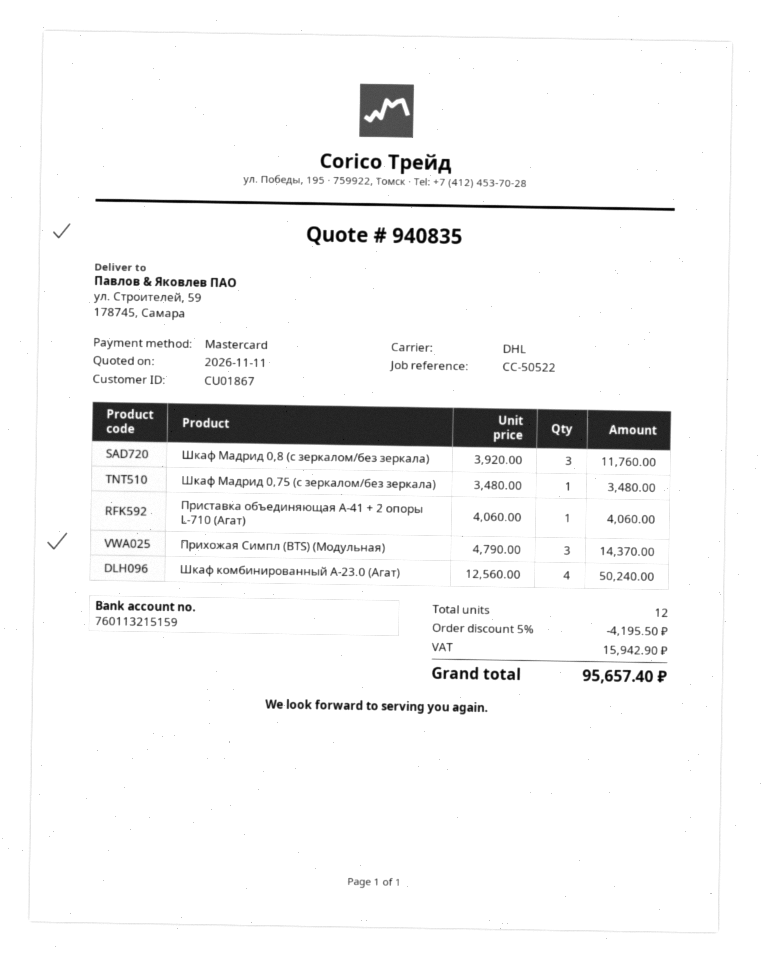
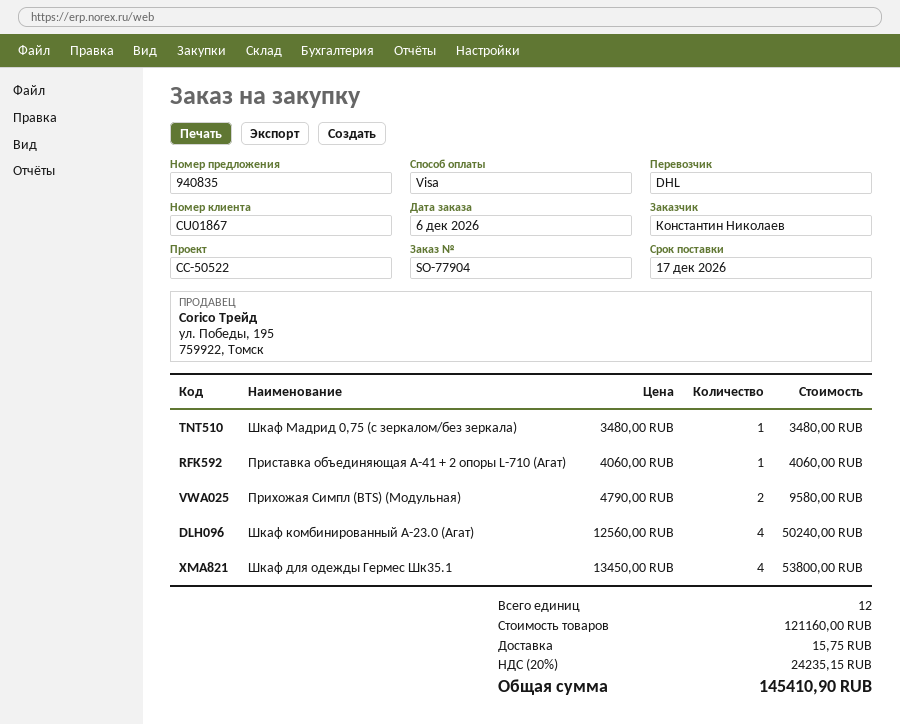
payment method: Mastercard -> Visa
Шкаф Мадрид 0,8 (с зеркалом/без зеркала): 3 x 3920.00 = 11760.00 -> none
Прихожая Симпл (BTS) (Модульная): 3 x 4790.00 = 14370.00 -> 2 x 4790.00 = 9580.00
Шкаф для одежды Гермес Шк35.1: none -> 4 x 13450.00 = 53800.00
discount: 5% = 4195.50 -> none
shipping: none -> 15.75
tax: 15942.90 -> 24235.15
total: 95657.40 -> 145410.90

